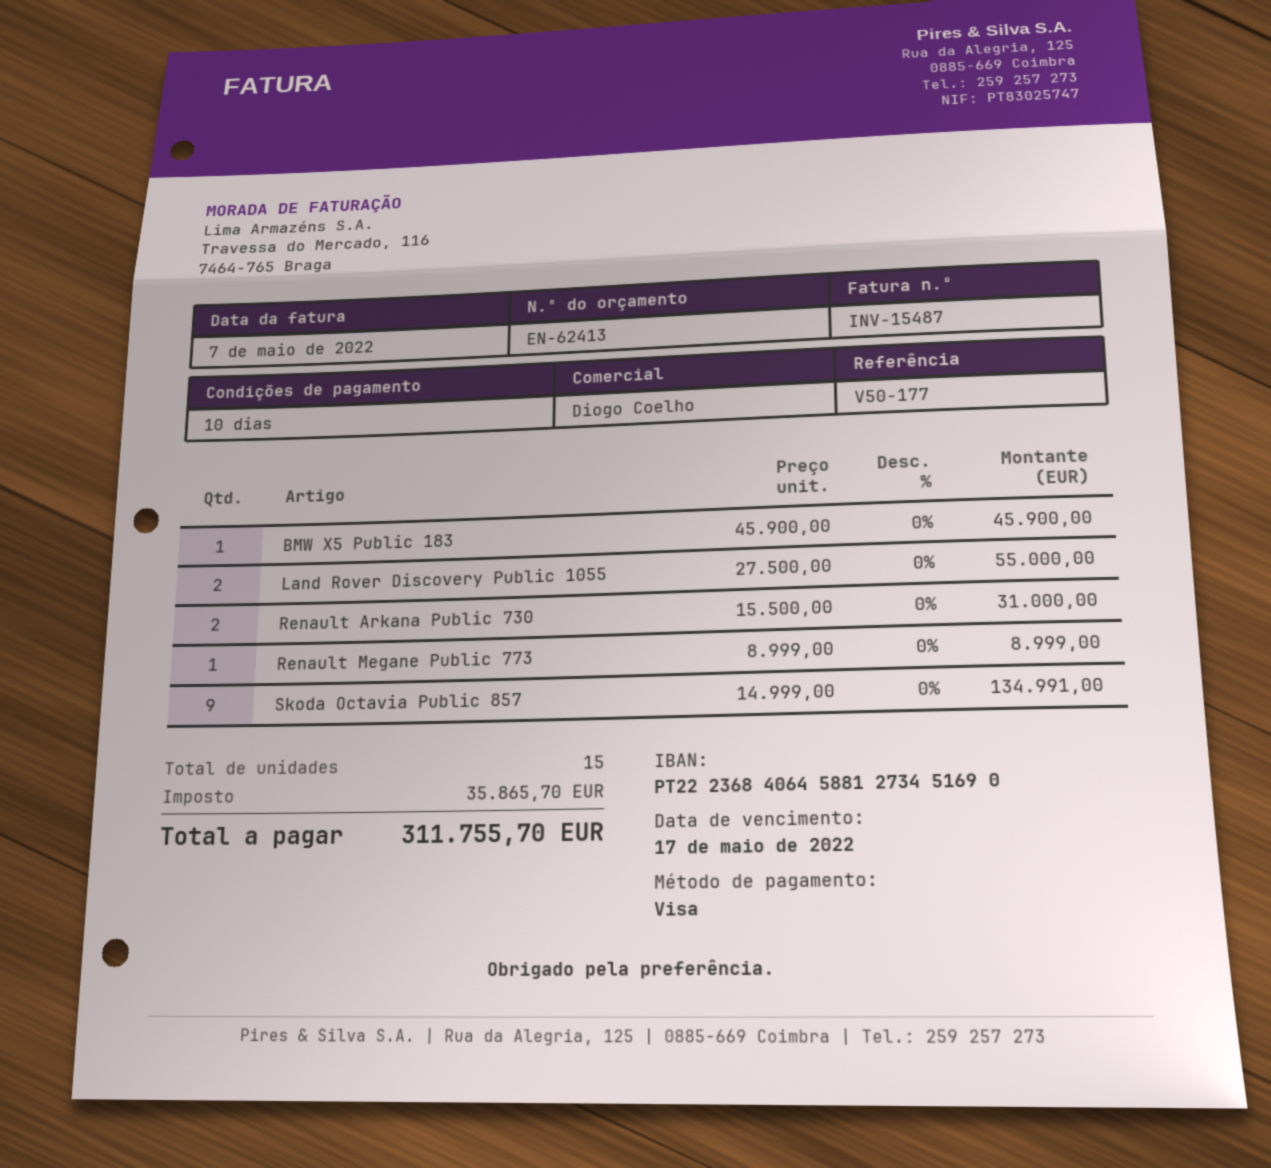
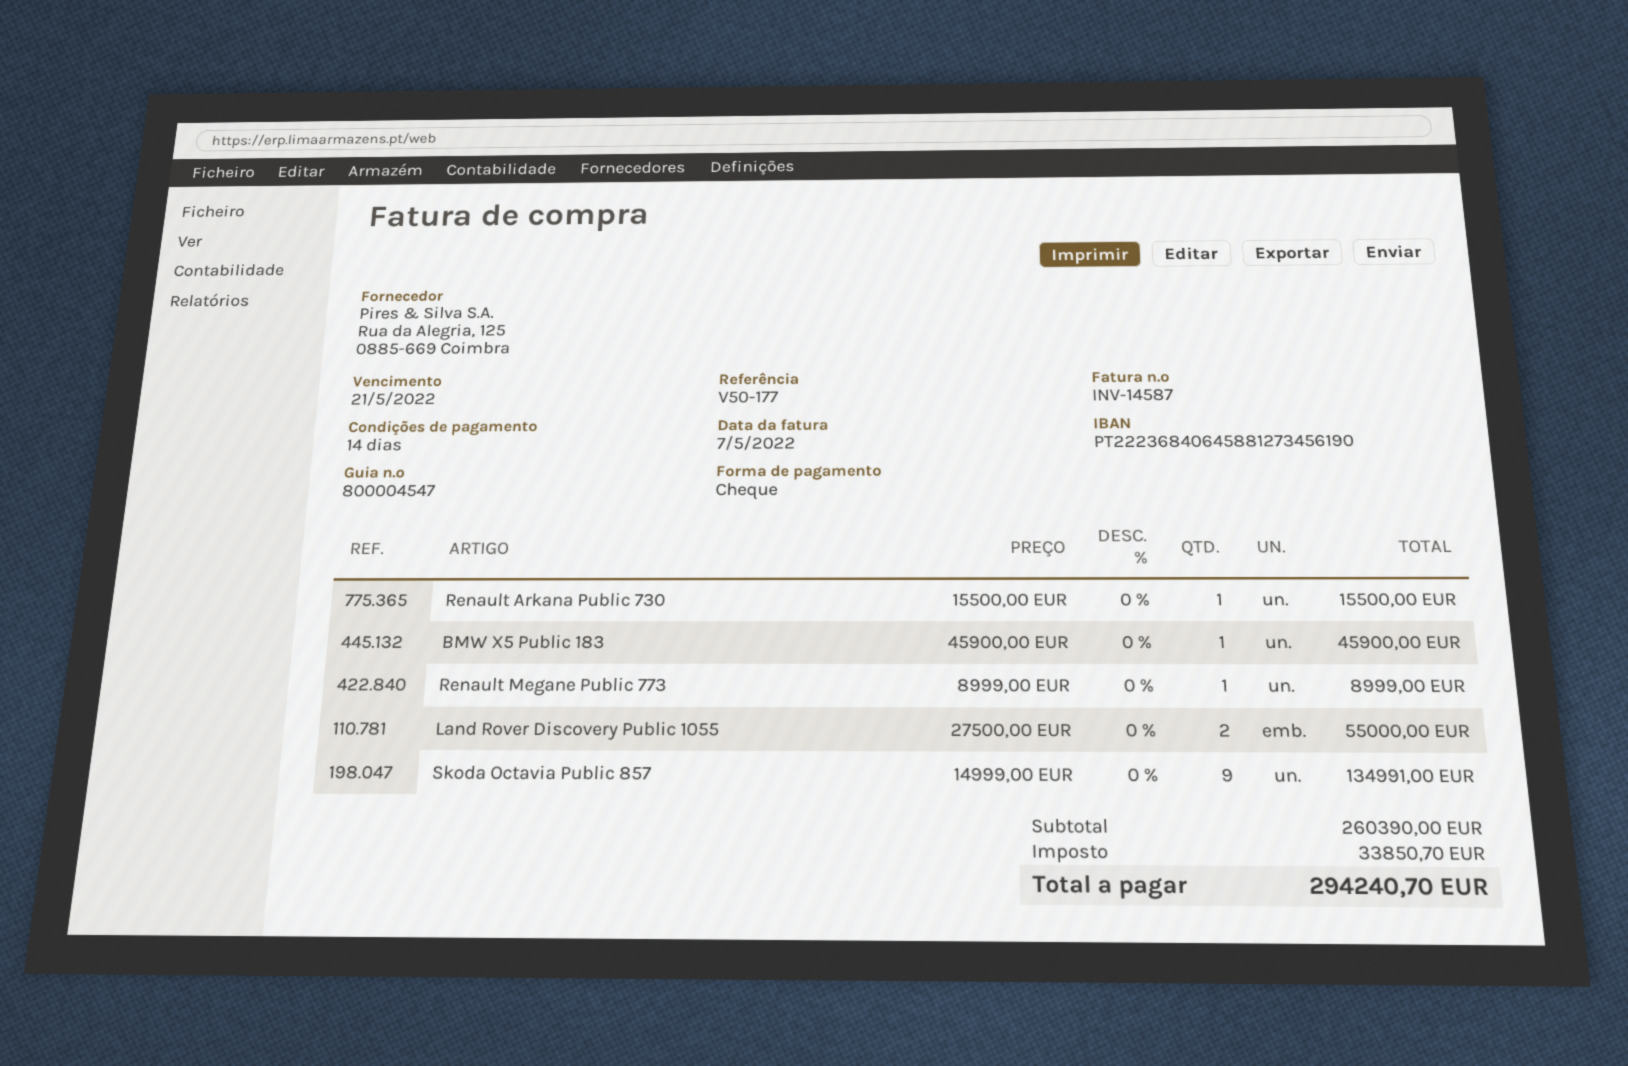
invoice number: INV-15487 -> INV-14587
payment terms: 10 days -> 14 days
due date: 2022-05-17 -> 2022-05-21
payment method: Visa -> cheque
bank account: PT22236840645881273451690 -> PT22236840645881273456190
Renault Arkana Public 730: 2 x 15500.00 = 31000.00 -> 1 x 15500.00 = 15500.00
tax: 35865.70 -> 33850.70
total: 311755.70 -> 294240.70

